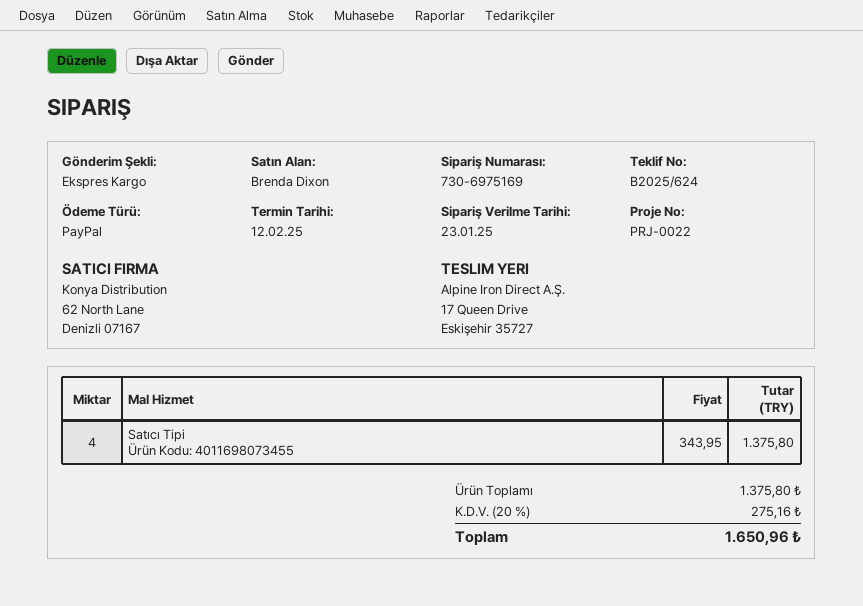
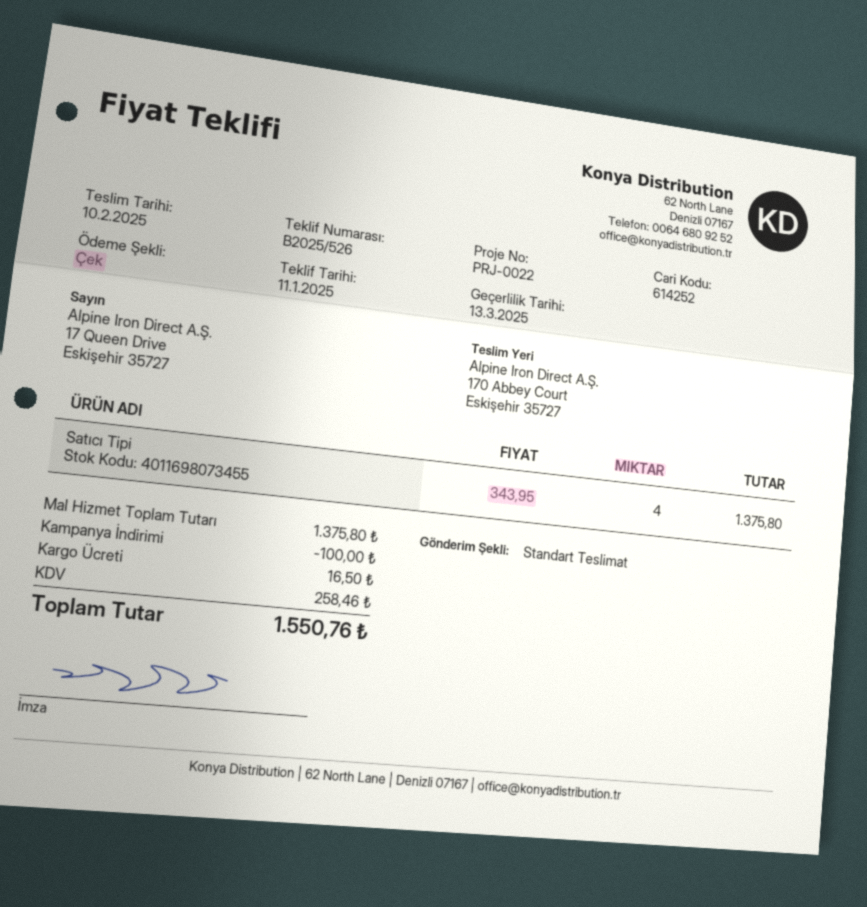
quote number: B2025/624 -> B2025/526
delivery date: 2025-02-12 -> 2025-02-10
payment method: PayPal -> cheque
shipping method: express -> standard
ship to: 17 Queen Drive, Eskişehir 35727 -> 170 Abbey Court, Eskişehir 35727
discount: none -> 100.00
shipping: none -> 16.50
tax: 275.16 -> 258.46
total: 1650.96 -> 1550.76

